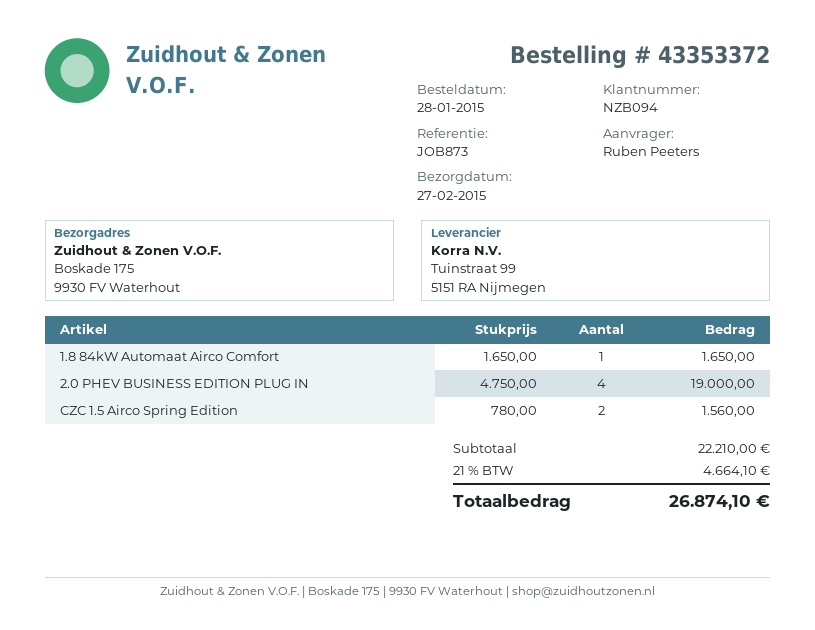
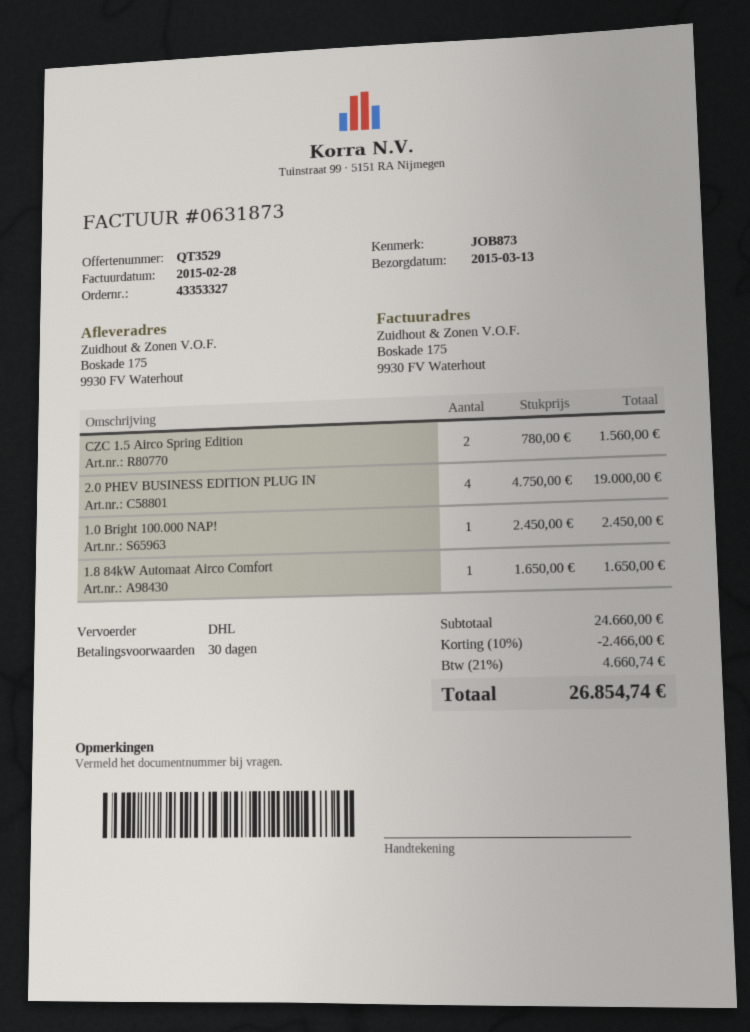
order number: 43353372 -> 43353327
delivery date: 2015-02-27 -> 2015-03-13
1.0 Bright 100.000 NAP!: none -> 1 x 2450.00 = 2450.00
subtotal: 22210.00 -> 24660.00
discount: none -> 10% = 2466.00
tax: 21% = 4664.10 -> 21% = 4660.74
total: 26874.10 -> 26854.74

